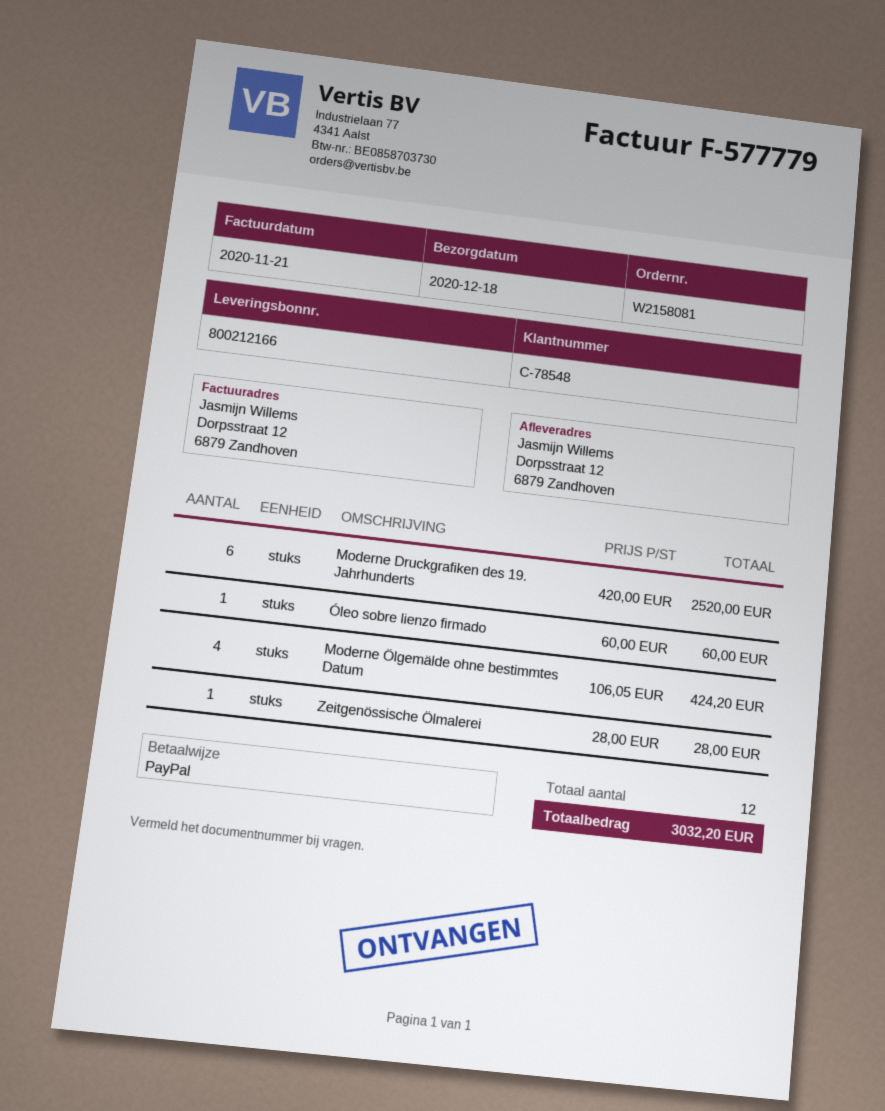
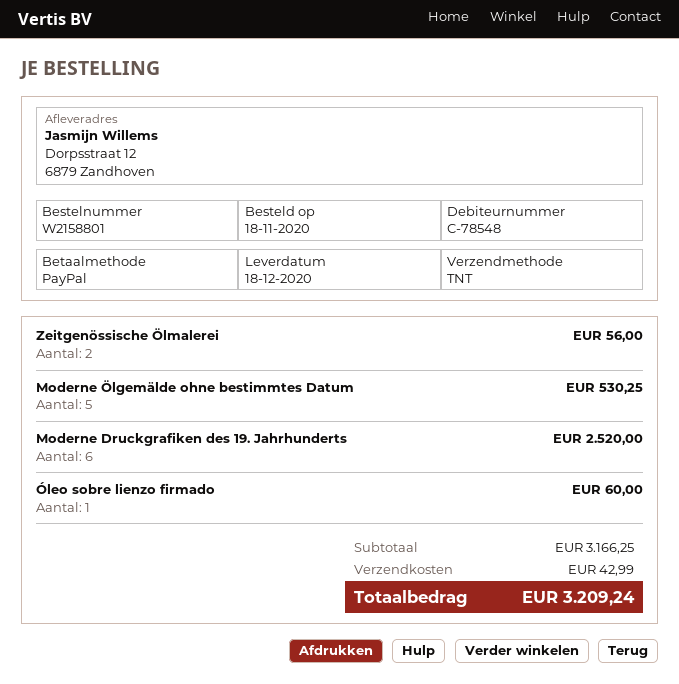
order number: W2158081 -> W2158801
Moderne Ölgemälde ohne bestimmtes Datum: 4 for 424.20 -> 5 for 530.25
Zeitgenössische Ölmalerei: 1 for 28.00 -> 2 for 56.00
shipping: none -> 42.99
total: 3032.20 -> 3209.24

